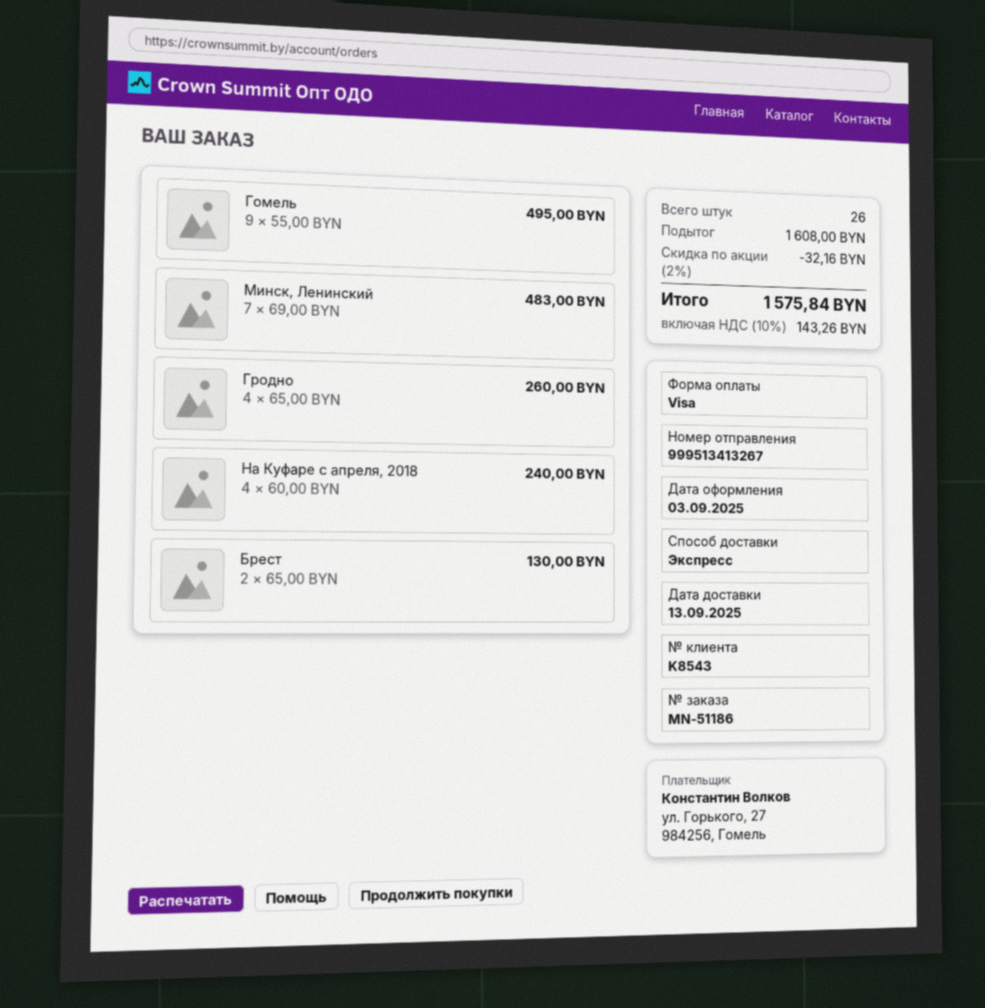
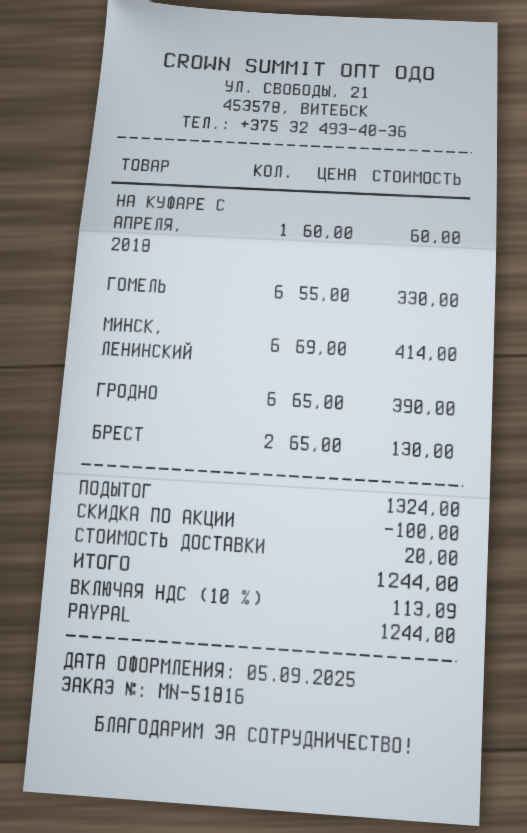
order number: MN-51186 -> MN-51816
order date: 2025-09-03 -> 2025-09-05
payment method: Visa -> PayPal
Гомель: 9 x 55.00 = 495.00 -> 6 x 55.00 = 330.00
Минск, Ленинский: 7 x 69.00 = 483.00 -> 6 x 69.00 = 414.00
Гродно: 4 x 65.00 = 260.00 -> 6 x 65.00 = 390.00
На Куфаре с апреля, 2018: 4 x 60.00 = 240.00 -> 1 x 60.00 = 60.00
subtotal: 1608.00 -> 1324.00
discount: 32.16 -> 100.00
shipping: none -> 20.00
tax: 10% = 143.26 -> 10% = 113.09
total: 1575.84 -> 1244.00

